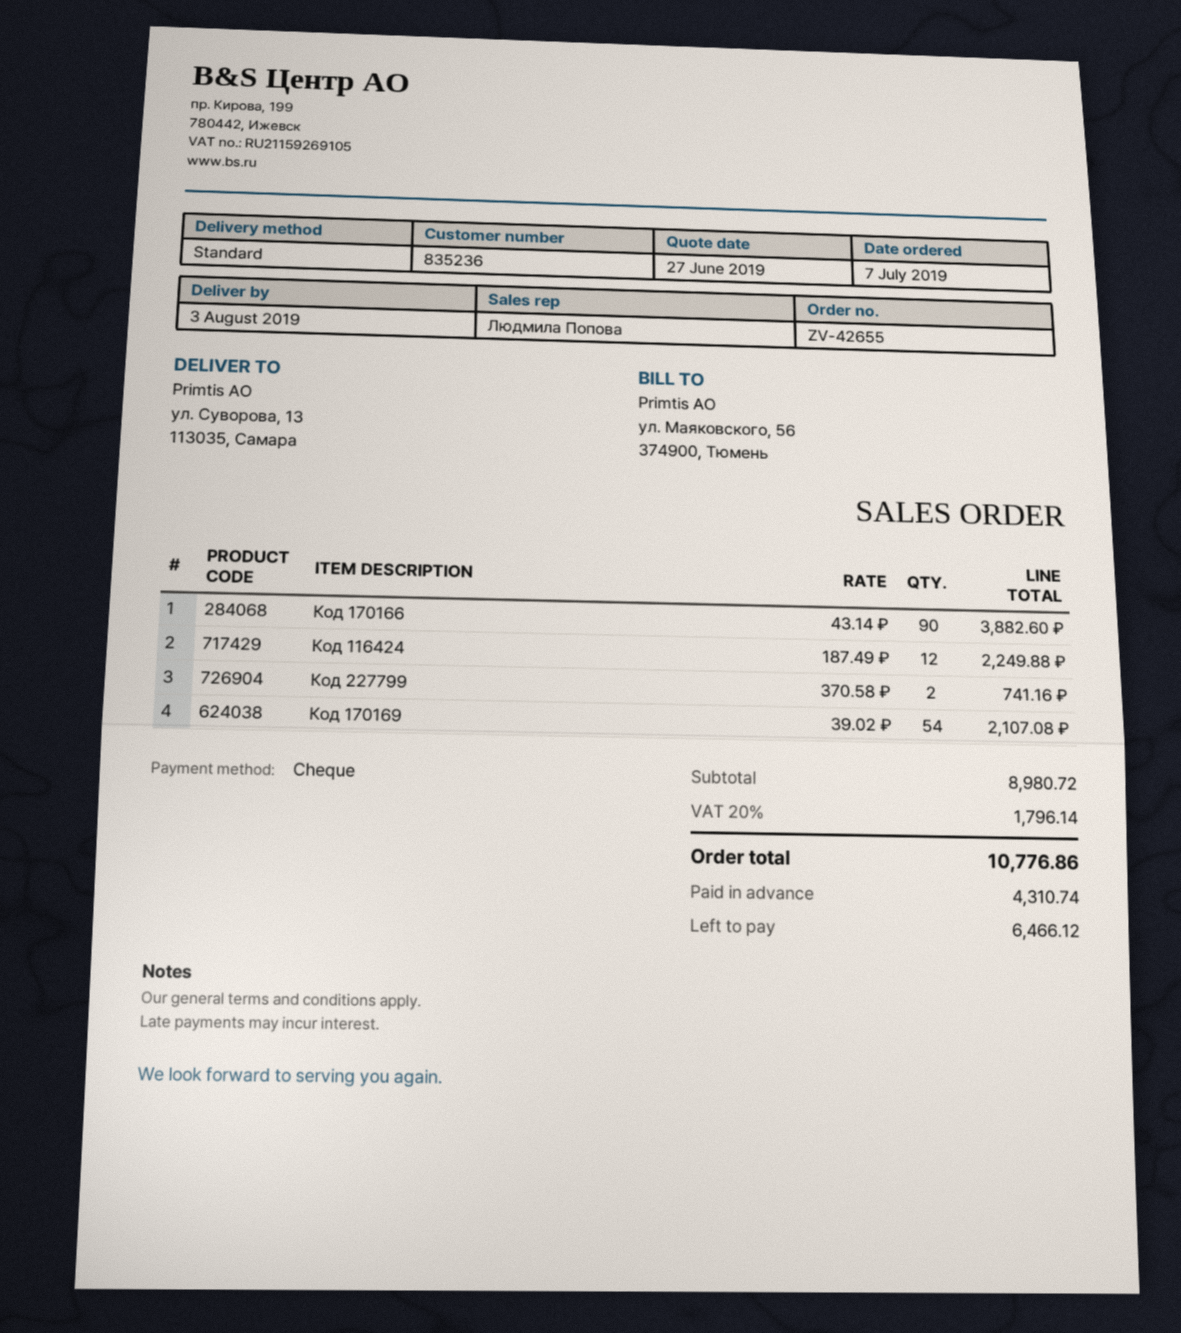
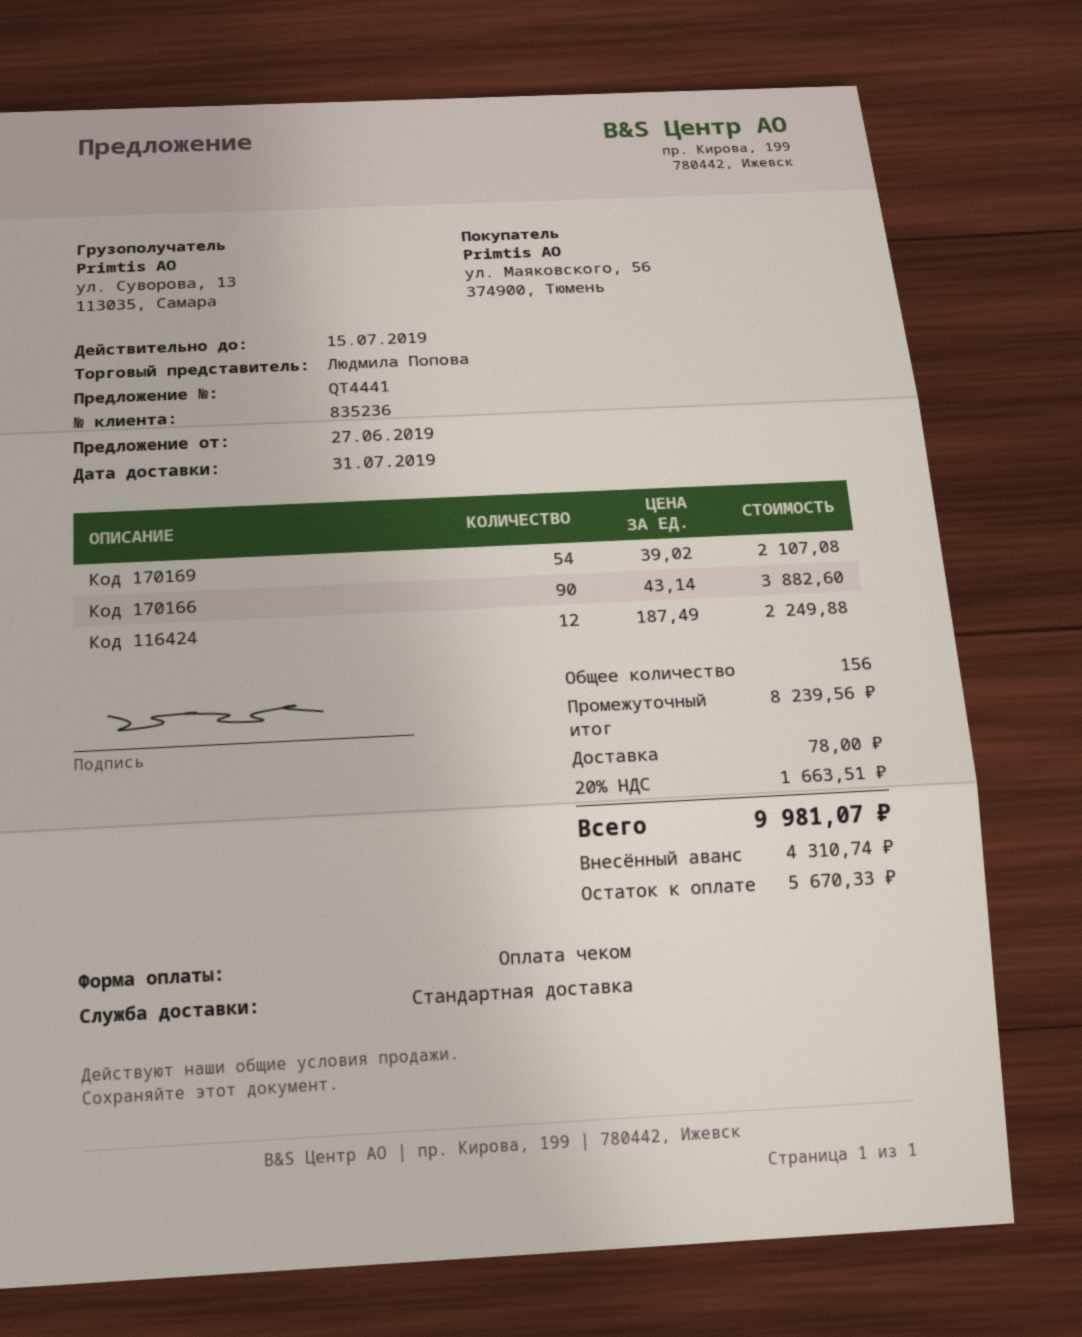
delivery date: 2019-08-03 -> 2019-07-31
Код 227799: 2 x 370.58 = 741.16 -> none
subtotal: 8980.72 -> 8239.56
shipping: none -> 78.00
tax: 20% = 1796.14 -> 20% = 1663.51
total: 10776.86 -> 9981.07
balance: 6466.12 -> 5670.33

